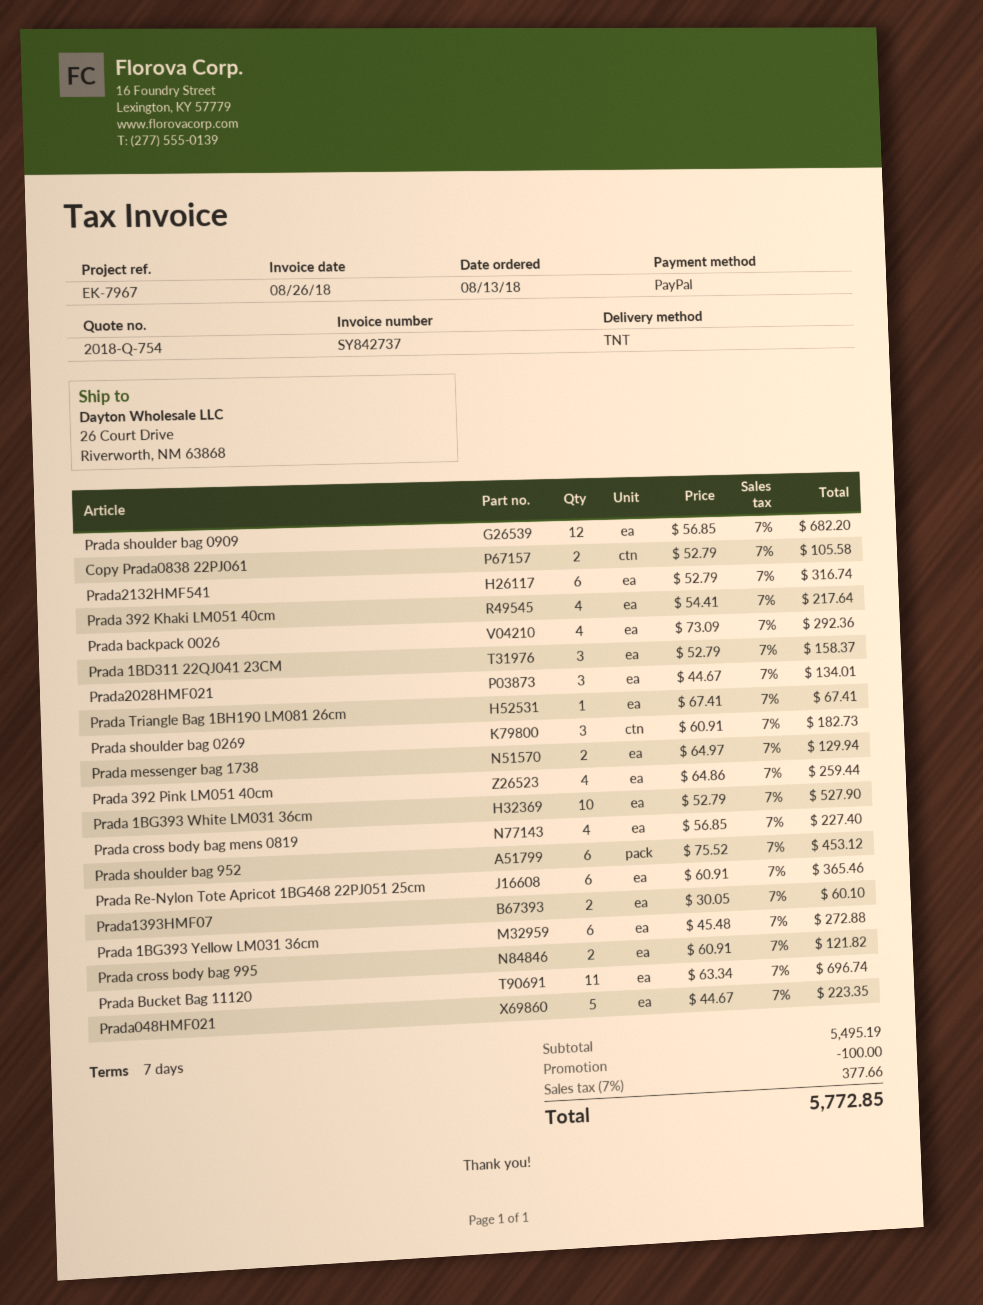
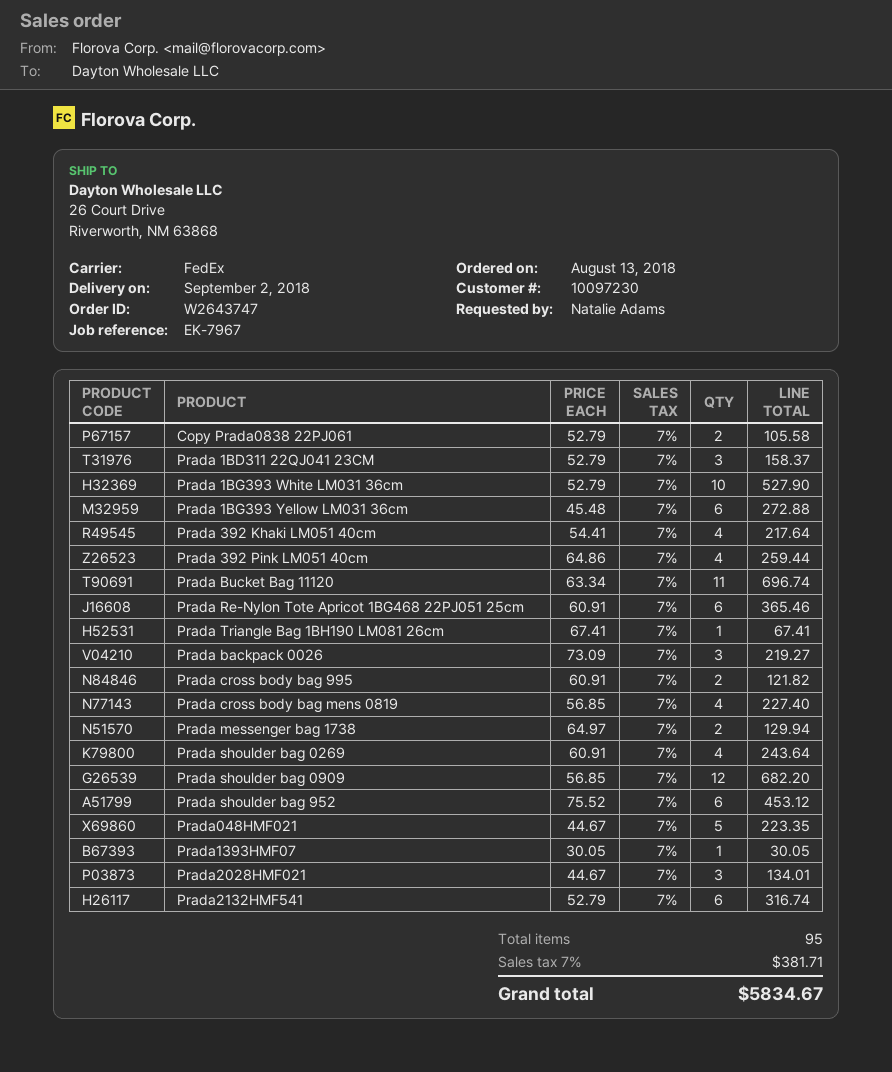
shipping method: TNT -> FedEx
Prada backpack 0026: 4 x 73.09 = 292.36 -> 3 x 73.09 = 219.27
Prada shoulder bag 0269: 3 x 60.91 = 182.73 -> 4 x 60.91 = 243.64
Prada1393HMF07: 2 x 30.05 = 60.10 -> 1 x 30.05 = 30.05
discount: 100.00 -> none
tax: 7% = 377.66 -> 7% = 381.71
total: 5772.85 -> 5834.67

